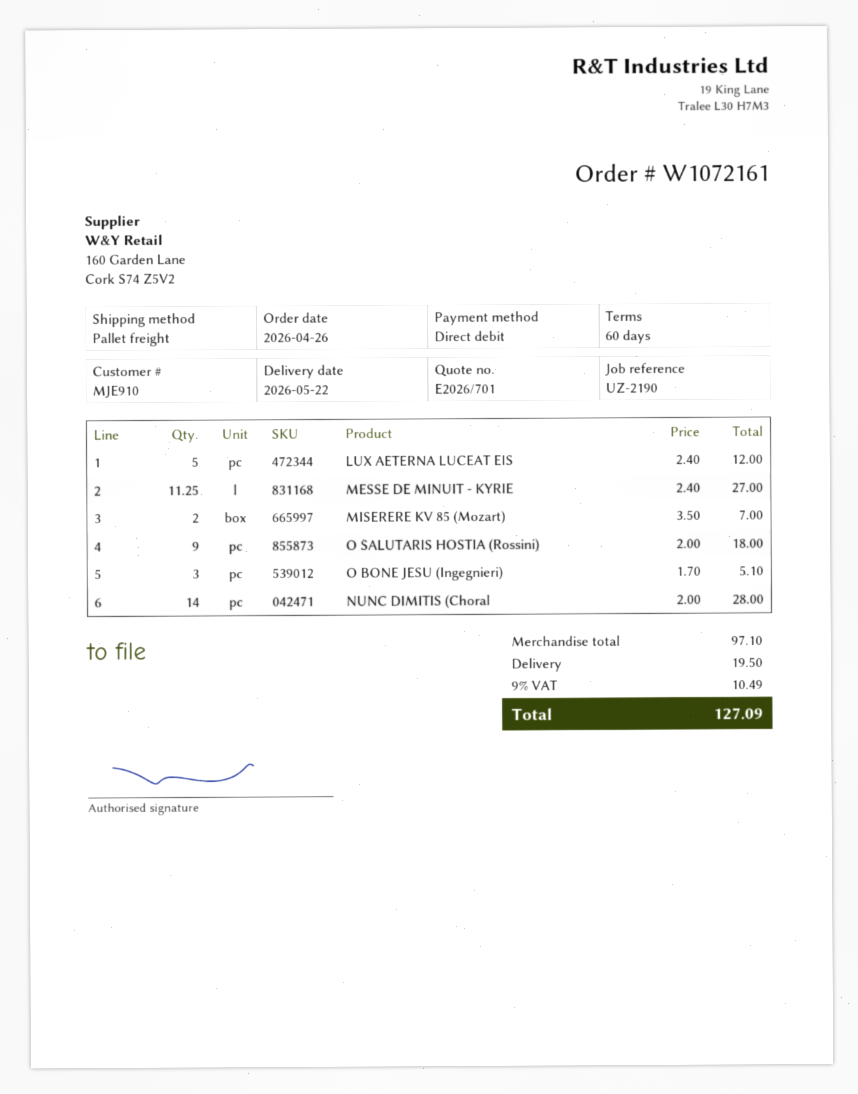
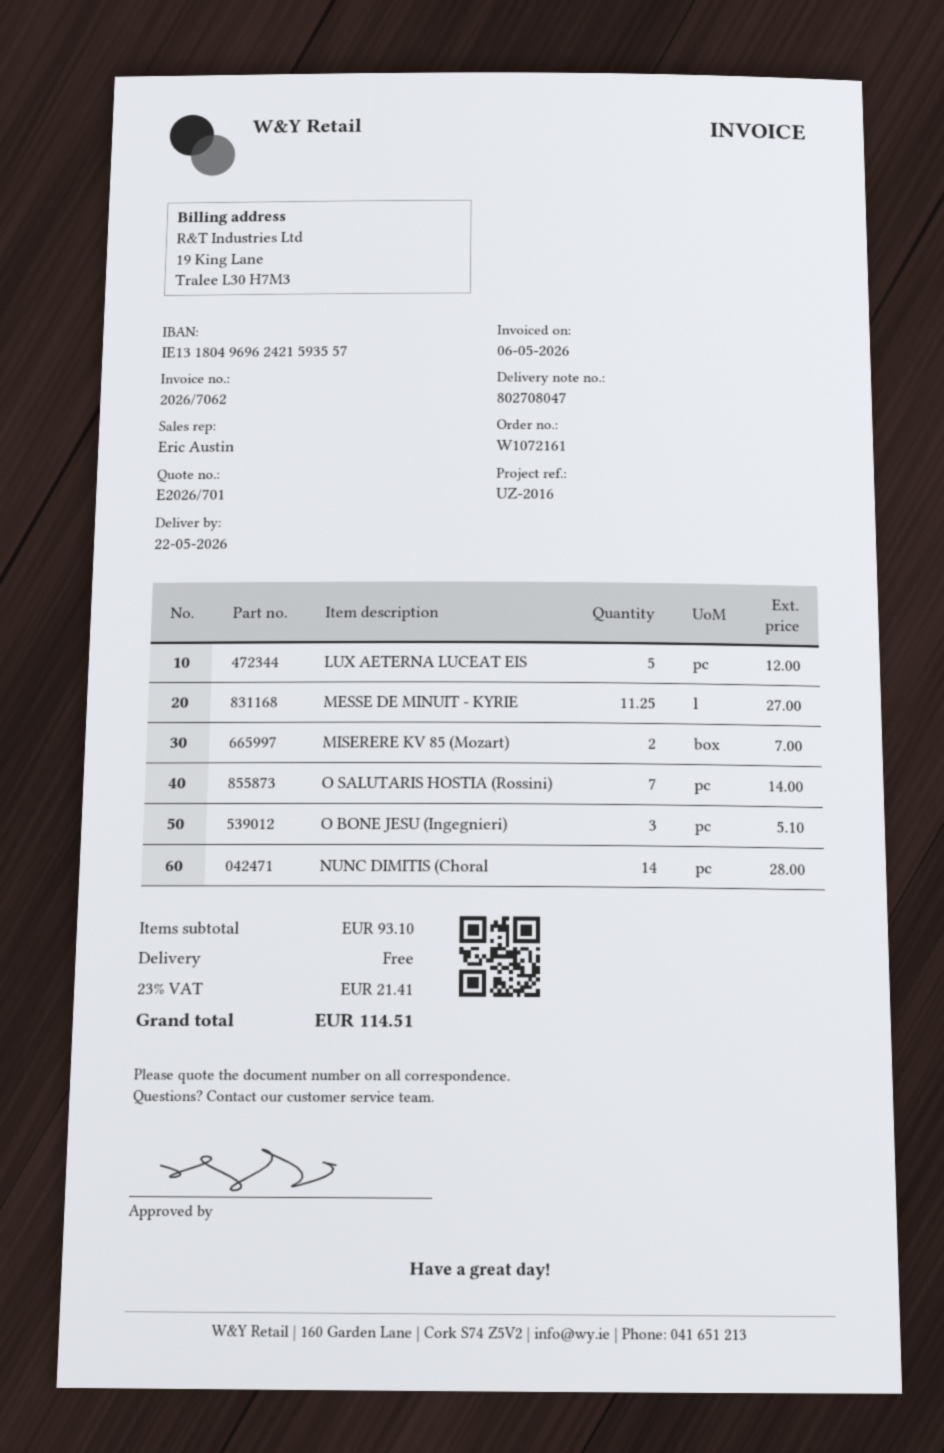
reference: UZ-2190 -> UZ-2016
O SALUTARIS HOSTIA (Rossini): 9 for 18.00 -> 7 for 14.00
subtotal: 97.10 -> 93.10
shipping: 19.50 -> 0.00
tax: 9% = 10.49 -> 23% = 21.41
total: 127.09 -> 114.51

